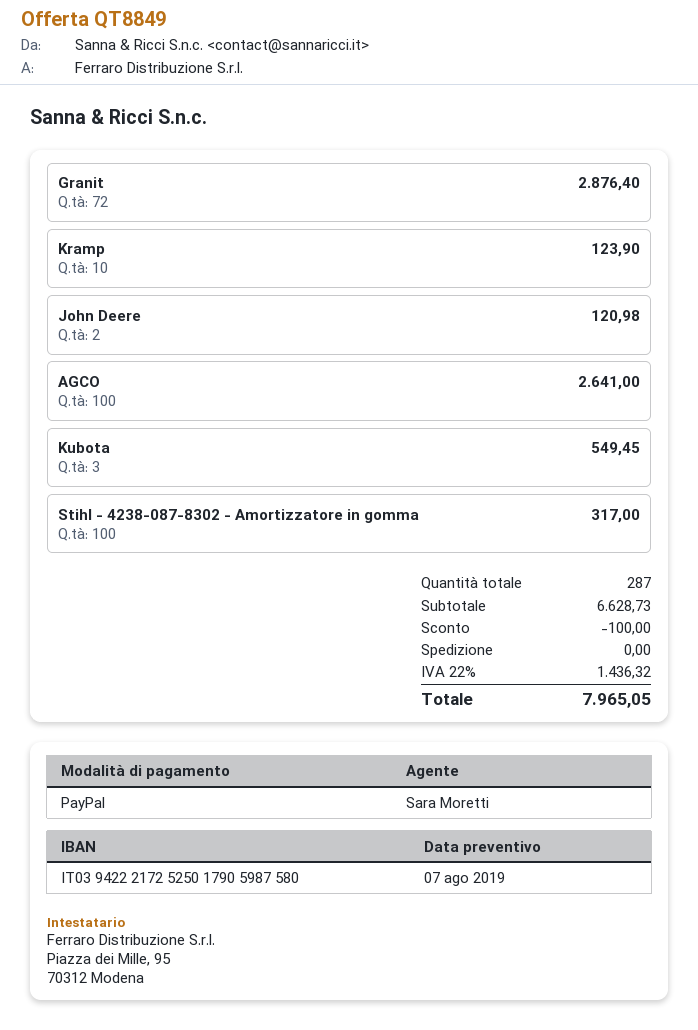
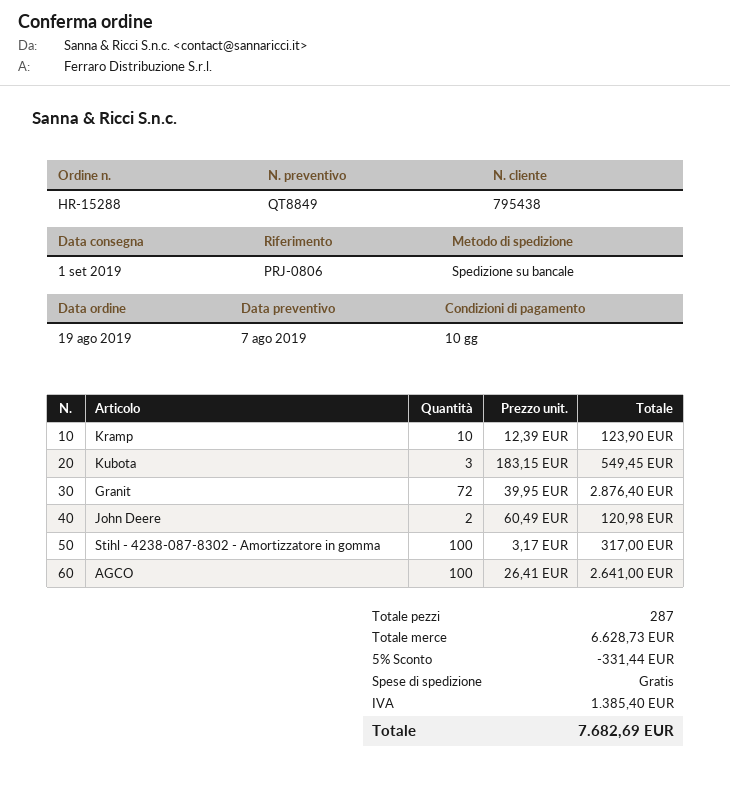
discount: 100.00 -> 331.44
tax: 1436.32 -> 1385.40
total: 7965.05 -> 7682.69

